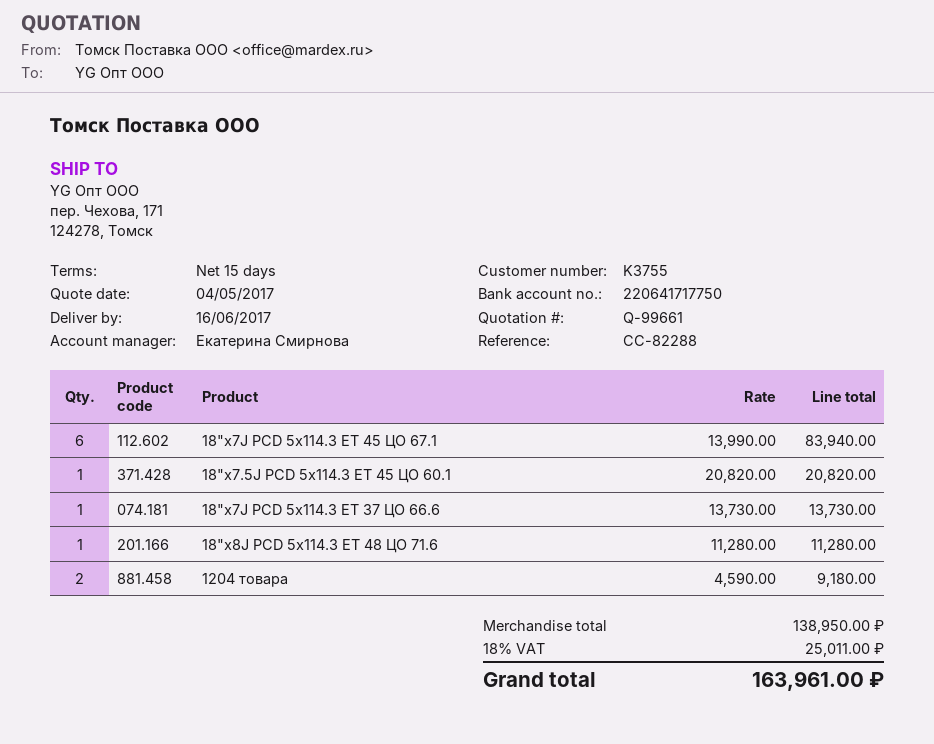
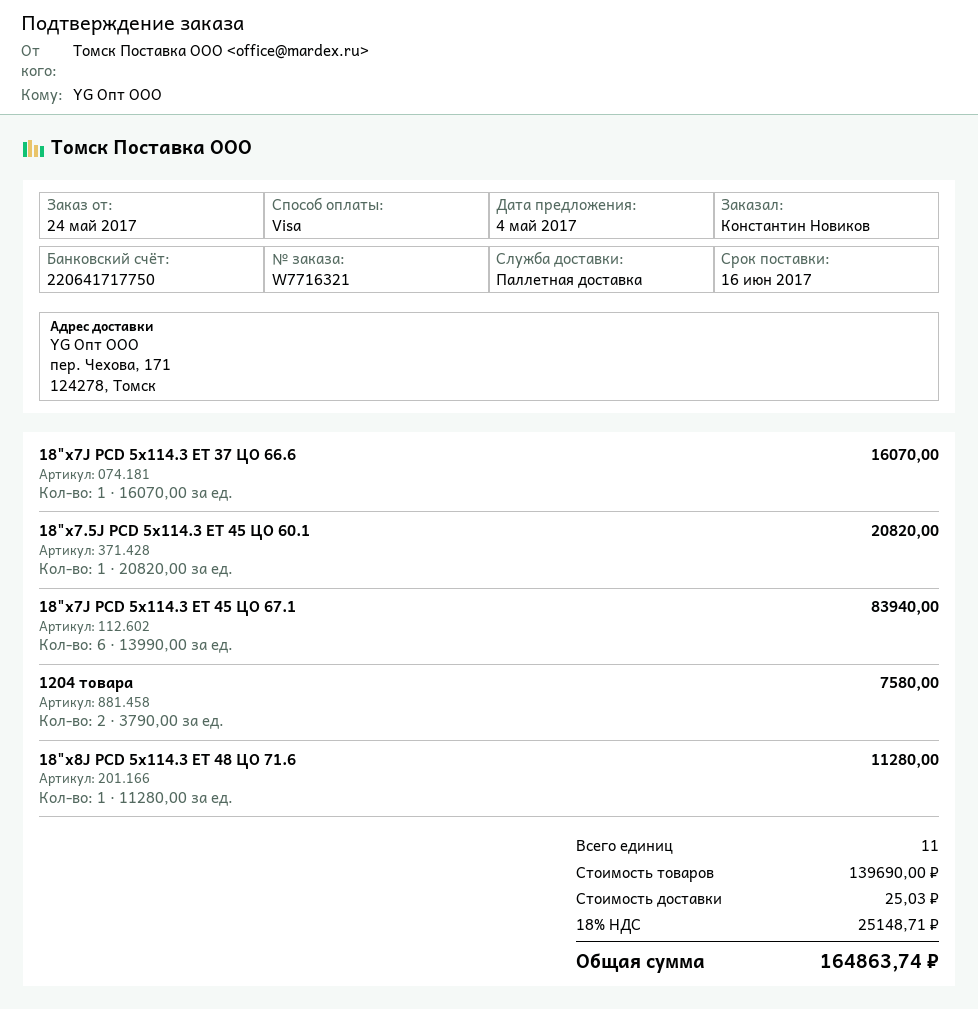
18"x7J PCD 5x114.3 ЕТ 37 ЦО 66.6: 1 x 13730.00 = 13730.00 -> 1 x 16070.00 = 16070.00
1204 товара: 2 x 4590.00 = 9180.00 -> 2 x 3790.00 = 7580.00
subtotal: 138950.00 -> 139690.00
shipping: none -> 25.03
tax: 18% = 25011.00 -> 18% = 25148.71
total: 163961.00 -> 164863.74

